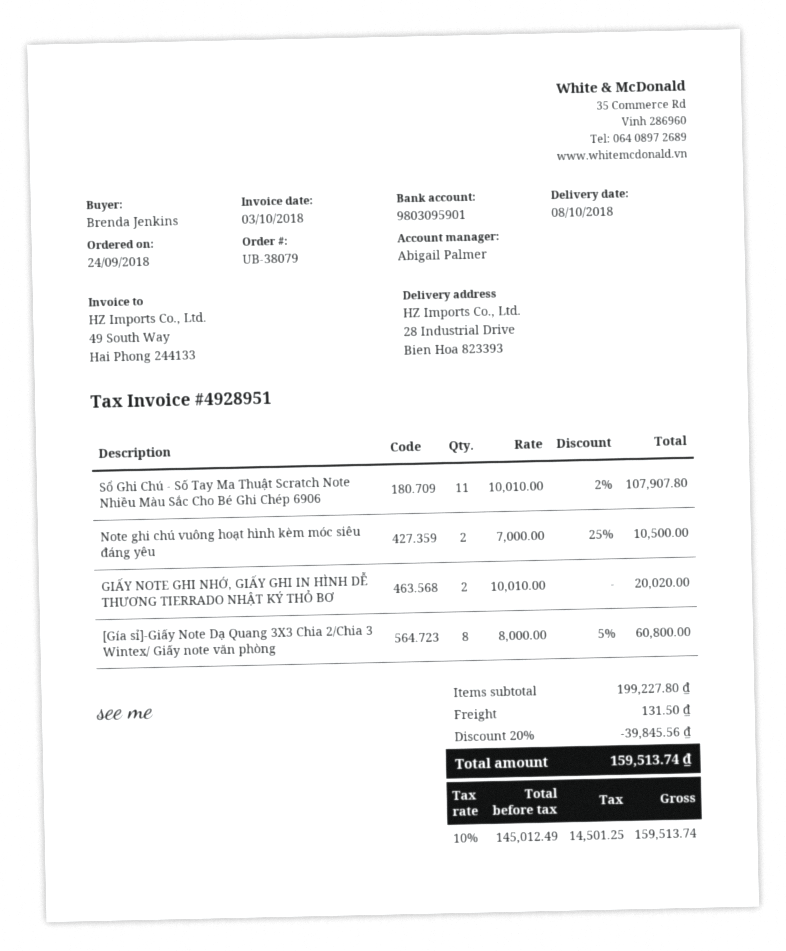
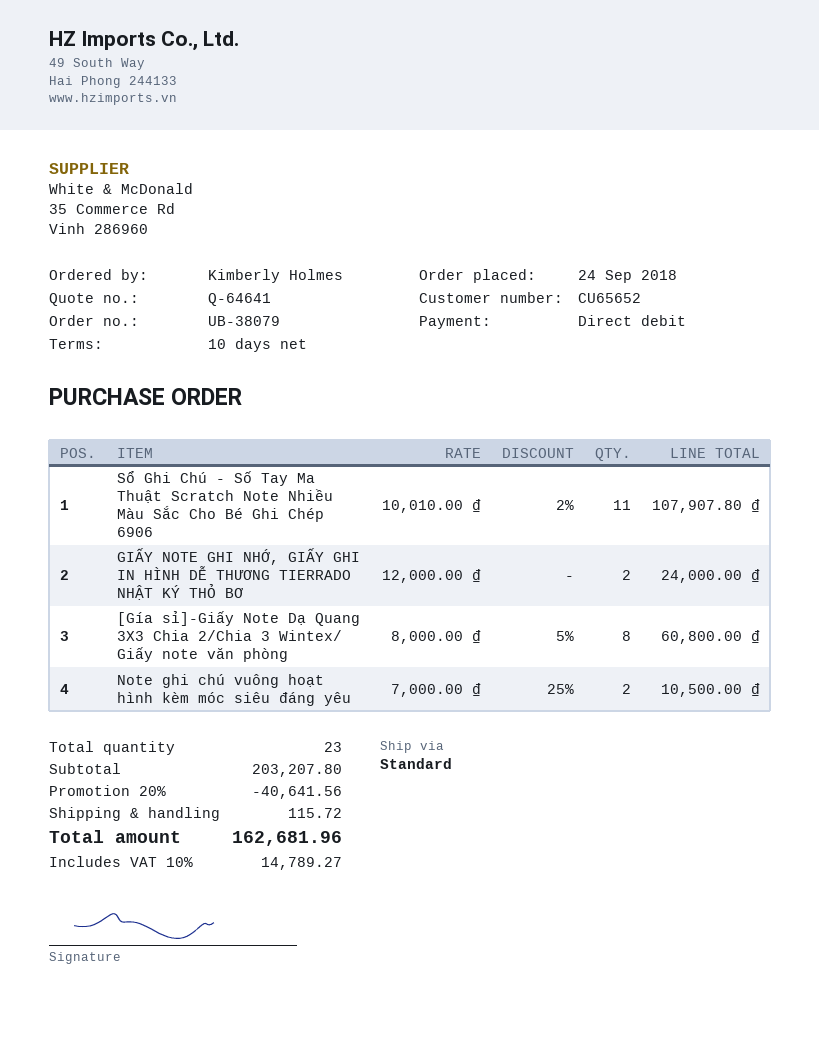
ordered by: Brenda Jenkins -> Kimberly Holmes
GIẤY NOTE GHI NHỚ, GIẤY GHI IN HÌNH DỄ THƯƠNG TIERRADO NHẬT KÝ THỎ BƠ: 2 x 10010.00 = 20020.00 -> 2 x 12000.00 = 24000.00
subtotal: 199227.80 -> 203207.80
discount: 20% = 39845.56 -> 20% = 40641.56
shipping: 131.50 -> 115.72
tax: 10% = 14501.25 -> 10% = 14789.27
total: 159513.74 -> 162681.96

